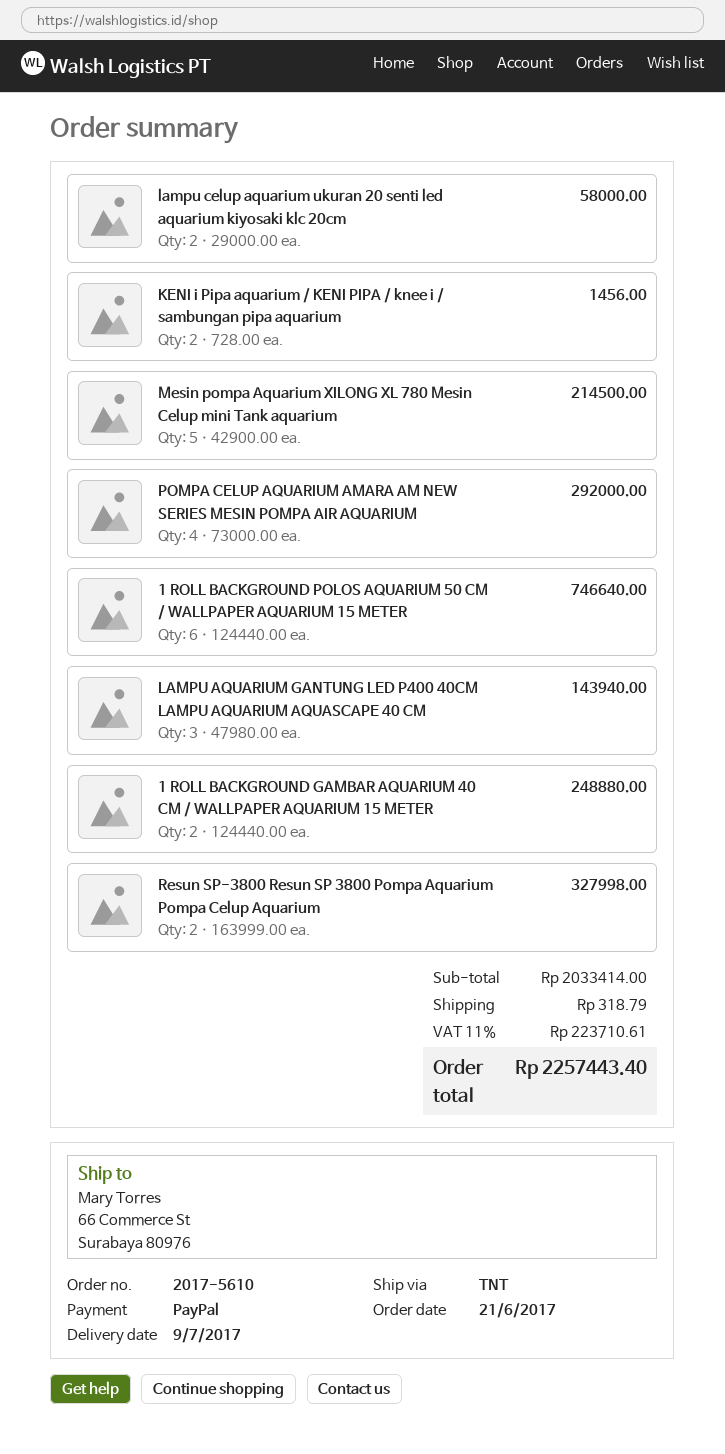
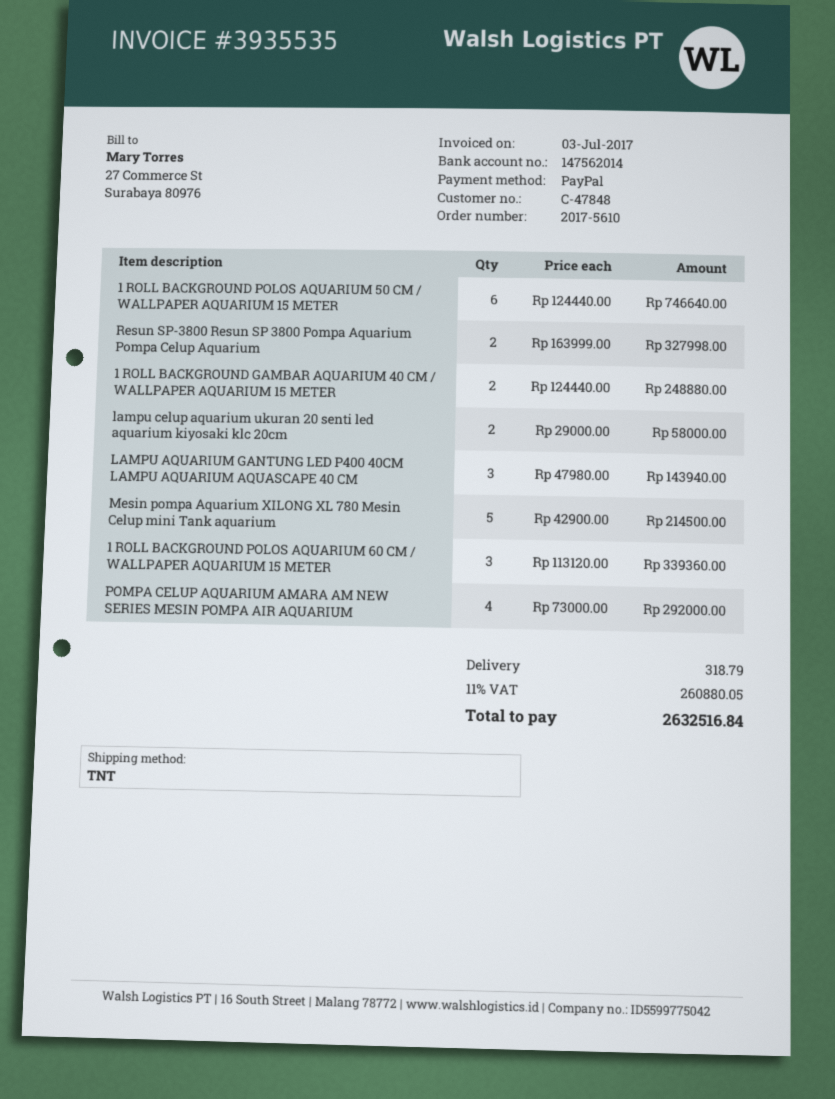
KENI i Pipa aquarium / KENI PIPA / knee i / sambungan pipa aquarium: 2 x 728.00 = 1456.00 -> none
1 ROLL BACKGROUND POLOS AQUARIUM 60 CM / WALLPAPER AQUARIUM 15 METER: none -> 3 x 113120.00 = 339360.00
tax: 11% = 223710.61 -> 11% = 260880.05
total: 2257443.40 -> 2632516.84

